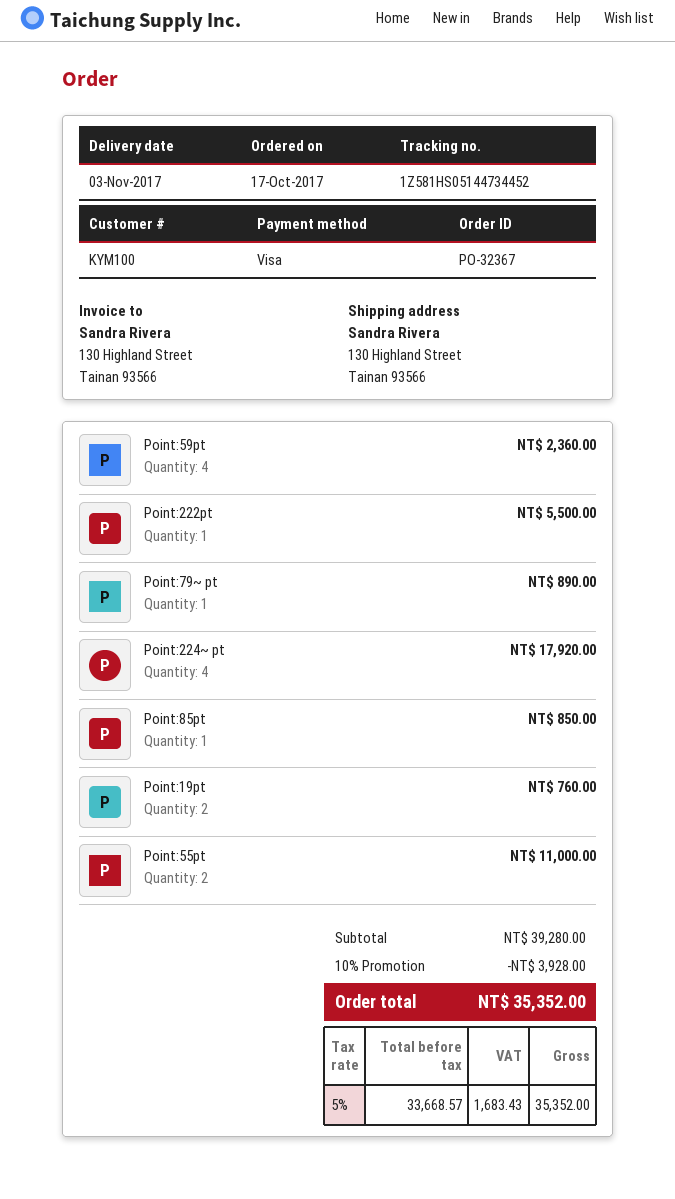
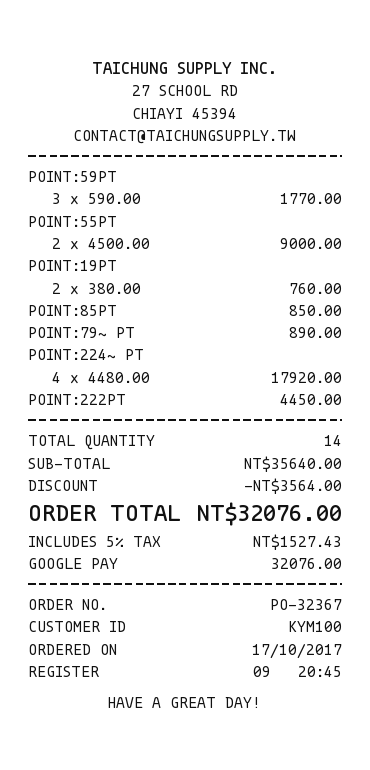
payment method: Visa -> Google Pay
Point:59pt: 4 for 2360.00 -> 3 for 1770.00
Point:222pt: 1 for 5500.00 -> 1 for 4450.00
Point:55pt: 2 for 11000.00 -> 2 for 9000.00
subtotal: 39280.00 -> 35640.00
discount: 3928.00 -> 3564.00
tax: 5% = 1683.43 -> 5% = 1527.43
total: 35352.00 -> 32076.00

